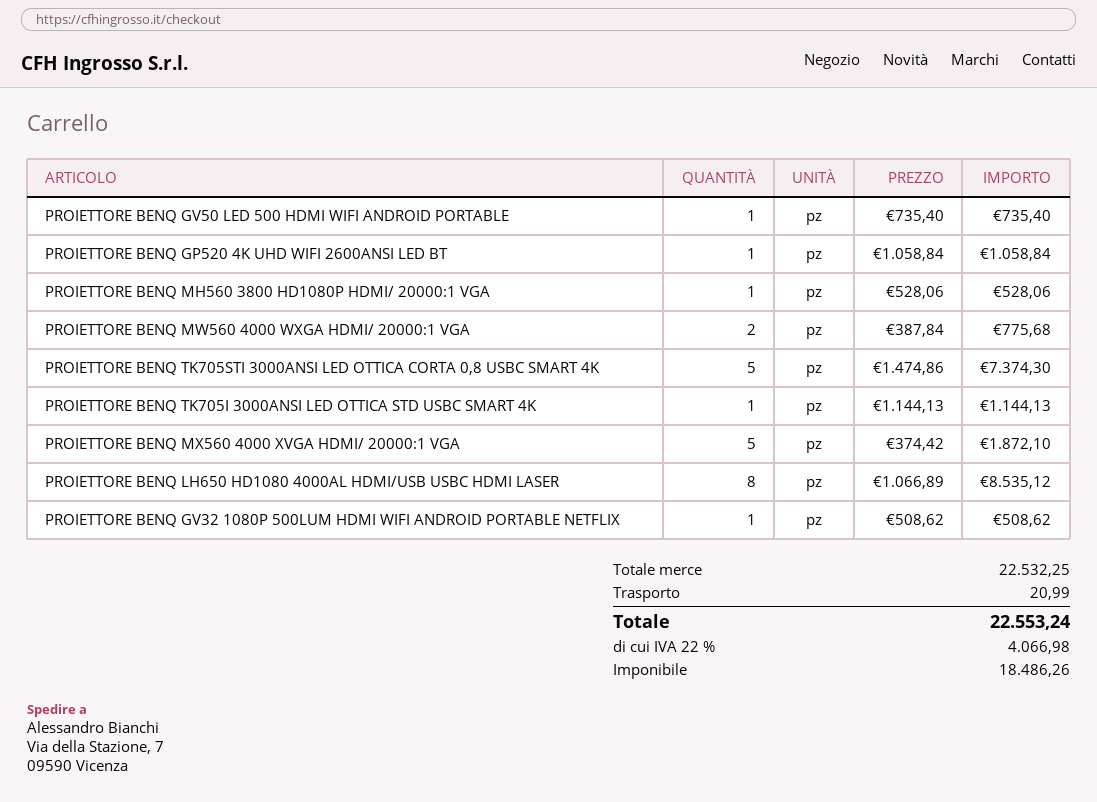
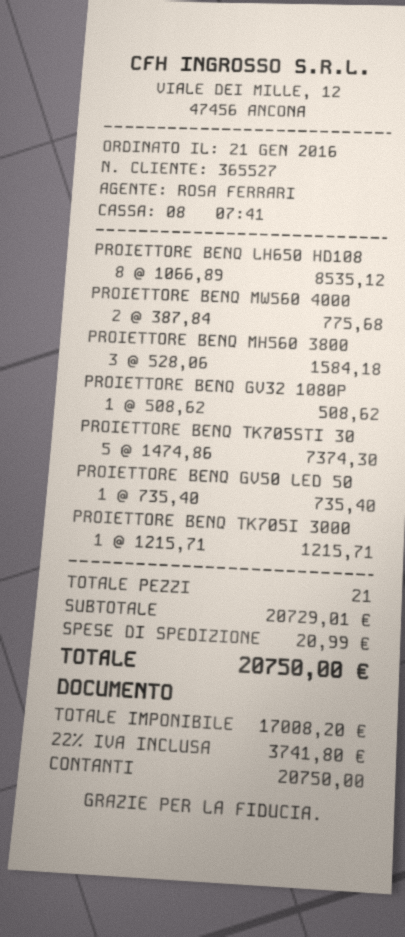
PROIETTORE BENQ GP520 4K UHD WIFI 2600ANSI LED BT: 1 x 1058.84 = 1058.84 -> none
PROIETTORE BENQ MH560 3800 HD1080P HDMI/ 20000:1 VGA: 1 x 528.06 = 528.06 -> 3 x 528.06 = 1584.18
PROIETTORE BENQ TK705I 3000ANSI LED OTTICA STD USBC SMART 4K: 1 x 1144.13 = 1144.13 -> 1 x 1215.71 = 1215.71
PROIETTORE BENQ MX560 4000 XVGA HDMI/ 20000:1 VGA: 5 x 374.42 = 1872.10 -> none
subtotal: 22532.25 -> 20729.01
net: 18486.26 -> 17008.20
tax: 22% = 4066.98 -> 22% = 3741.80
total: 22553.24 -> 20750.00

